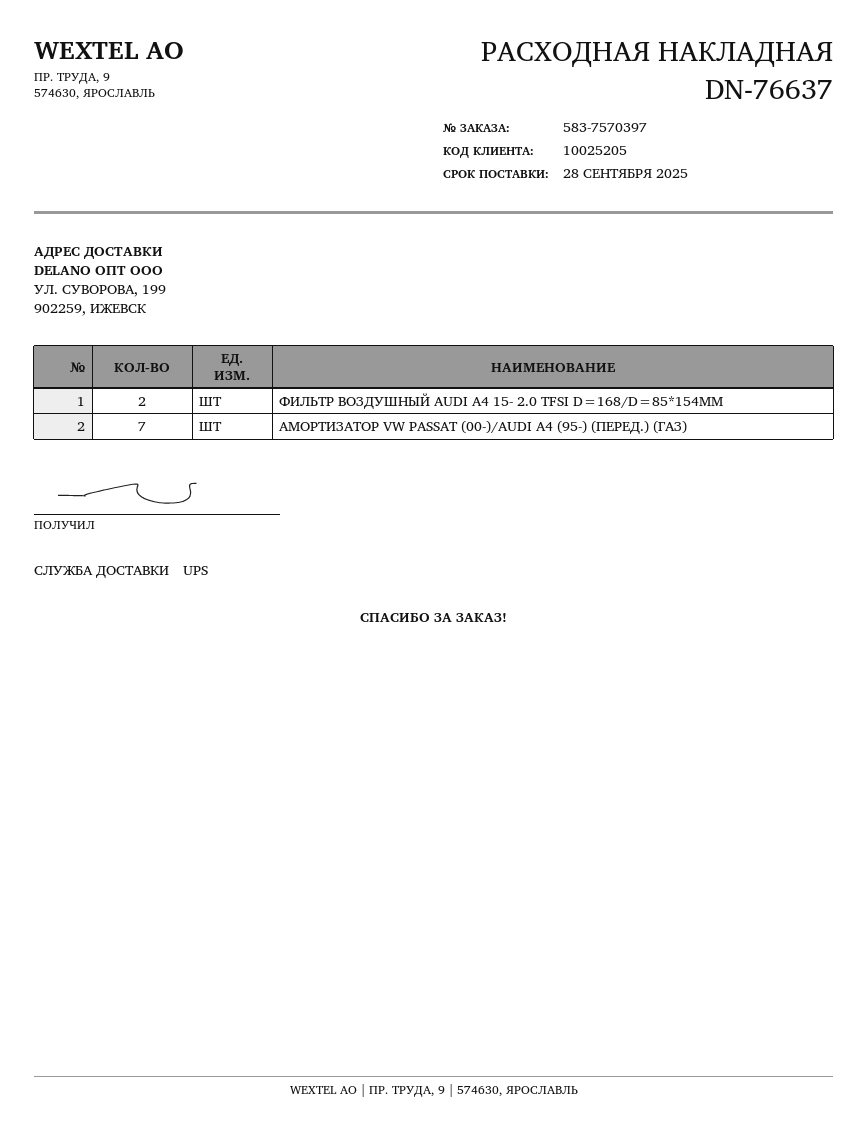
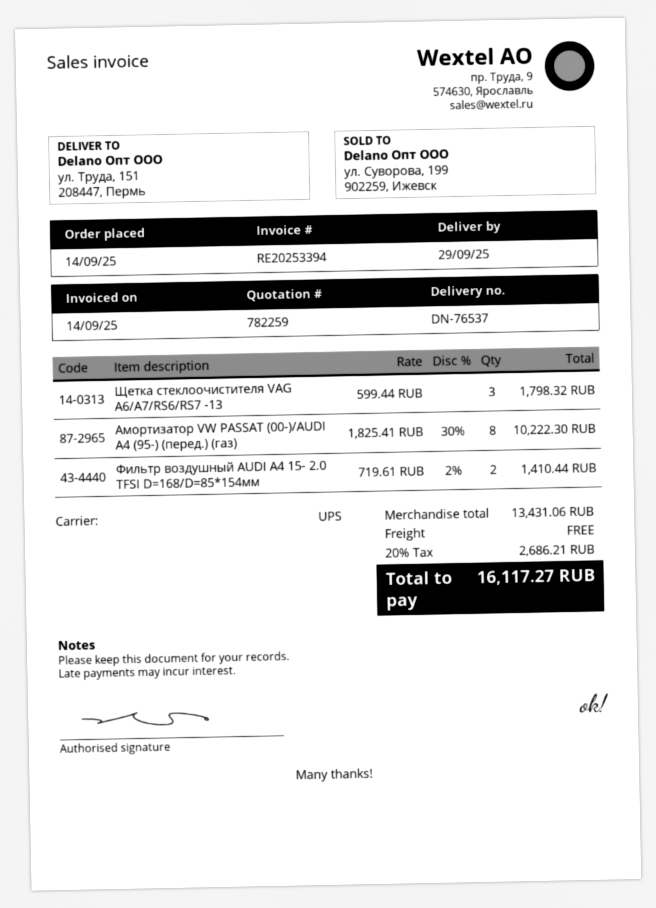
delivery note number: DN-76637 -> DN-76537
delivery date: 2025-09-28 -> 2025-09-29
ship to: УЛ. СУВОРОВА, 199, 902259, ИЖЕВСК -> ул. Труда, 151, 208447, Пермь
АМОРТИЗАТОР VW PASSAT (00-)/AUDI A4 (95-) (ПЕРЕД.) (ГАЗ): 7 -> 8
Щетка стеклоочистителя VAG A6/A7/RS6/RS7 -13: none -> 3

